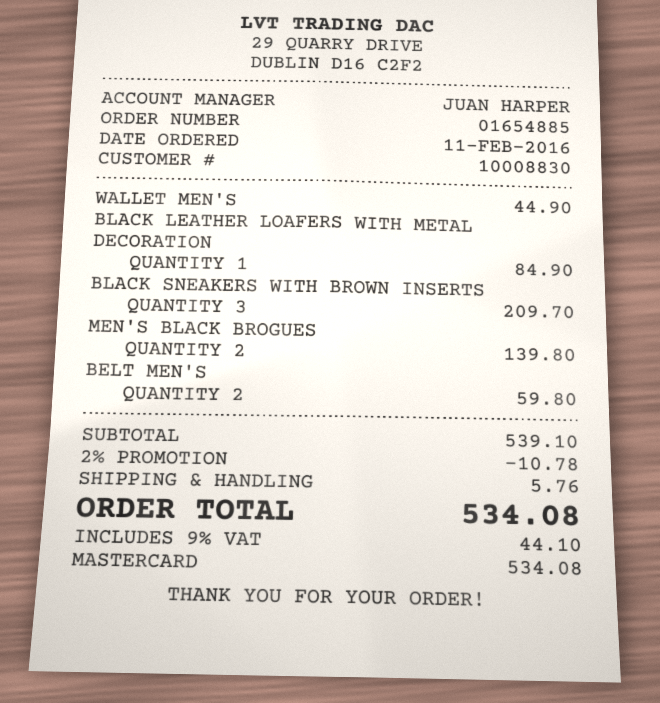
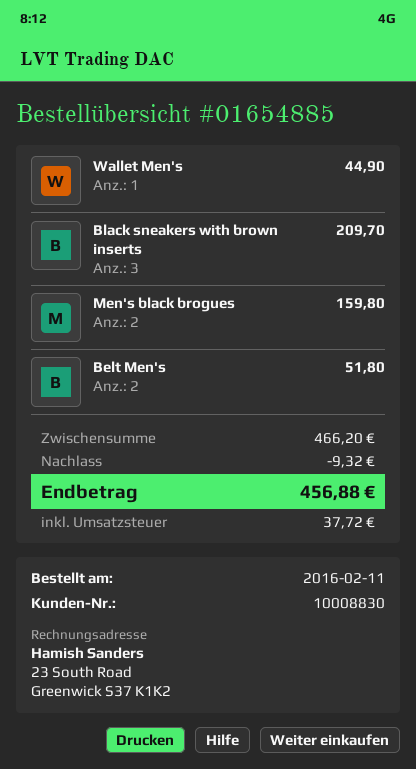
BLACK LEATHER LOAFERS WITH METAL DECORATION: 1 for 84.90 -> none
MEN'S BLACK BROGUES: 2 for 139.80 -> 2 for 159.80
BELT MEN'S: 2 for 59.80 -> 2 for 51.80
subtotal: 539.10 -> 466.20
discount: 10.78 -> 9.32
shipping: 5.76 -> none
tax: 44.10 -> 37.72
total: 534.08 -> 456.88

